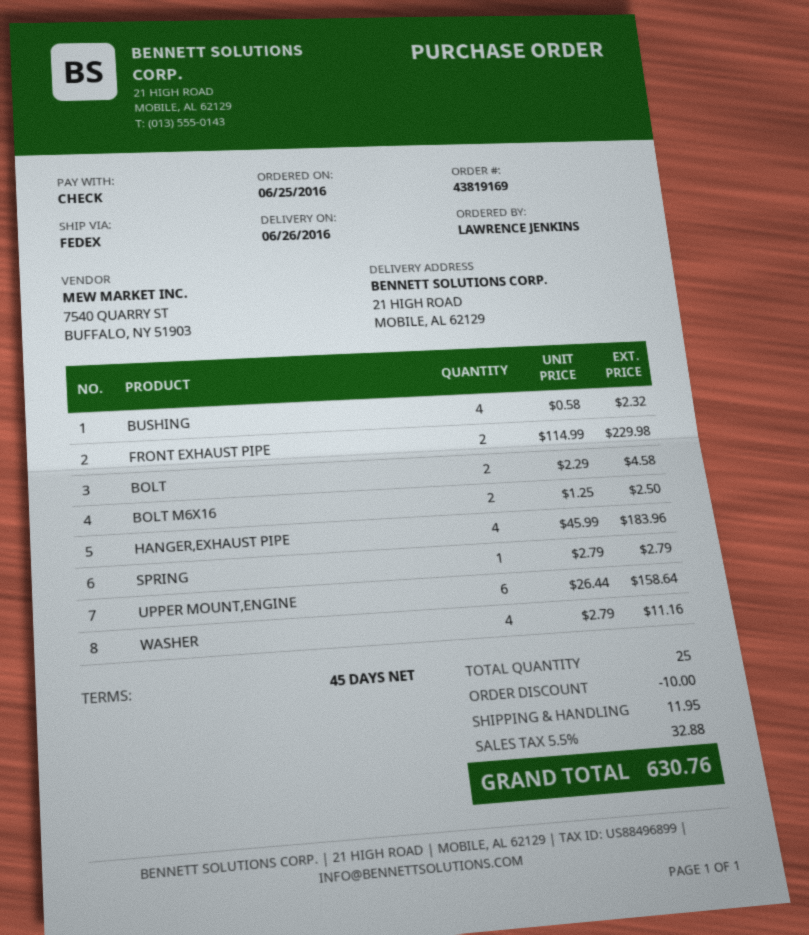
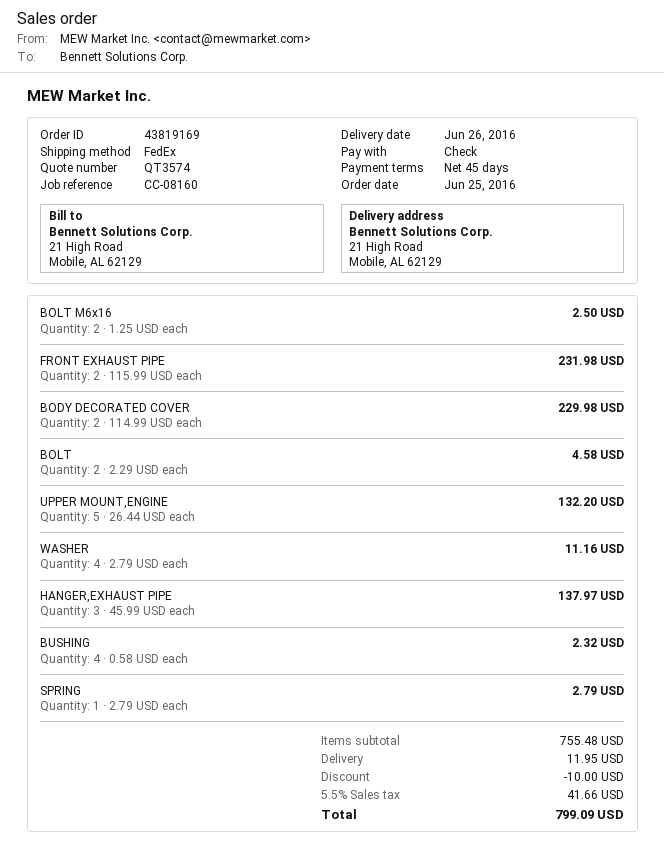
FRONT EXHAUST PIPE: 2 x 114.99 = 229.98 -> 2 x 115.99 = 231.98
HANGER,EXHAUST PIPE: 4 x 45.99 = 183.96 -> 3 x 45.99 = 137.97
UPPER MOUNT,ENGINE: 6 x 26.44 = 158.64 -> 5 x 26.44 = 132.20
BODY DECORATED COVER: none -> 2 x 114.99 = 229.98
tax: 5.5% = 32.88 -> 5.5% = 41.66
total: 630.76 -> 799.09

